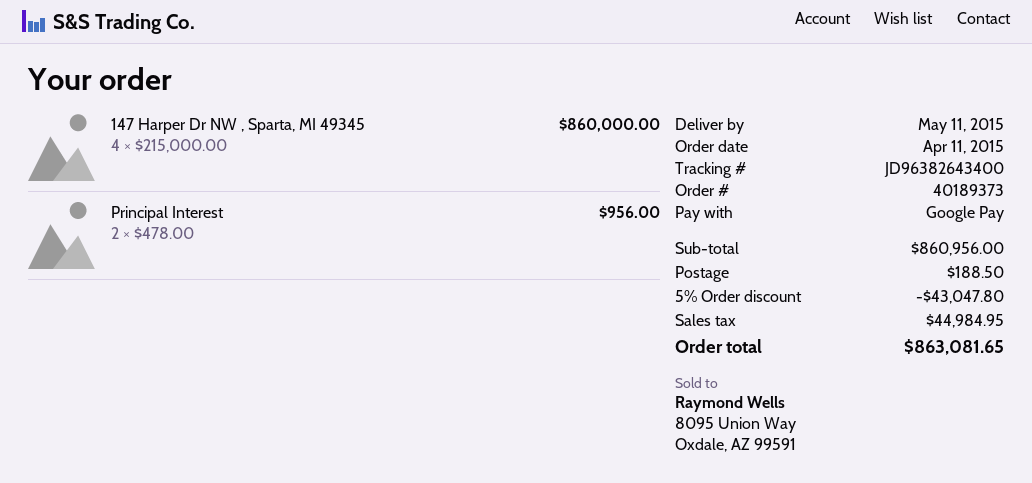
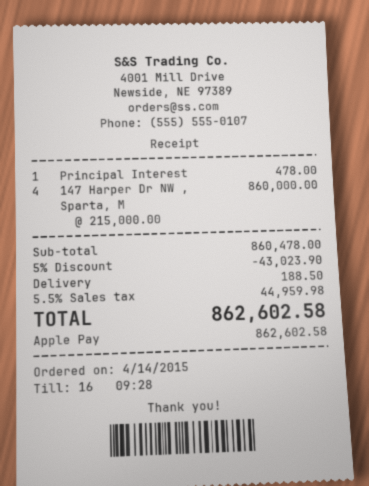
order date: 2015-04-11 -> 2015-04-14
payment method: Google Pay -> Apple Pay
Principal Interest: 2 x 478.00 = 956.00 -> 1 x 478.00 = 478.00
subtotal: 860956.00 -> 860478.00
discount: 5% = 43047.80 -> 5% = 43023.90
tax: 44984.95 -> 44959.98
total: 863081.65 -> 862602.58

